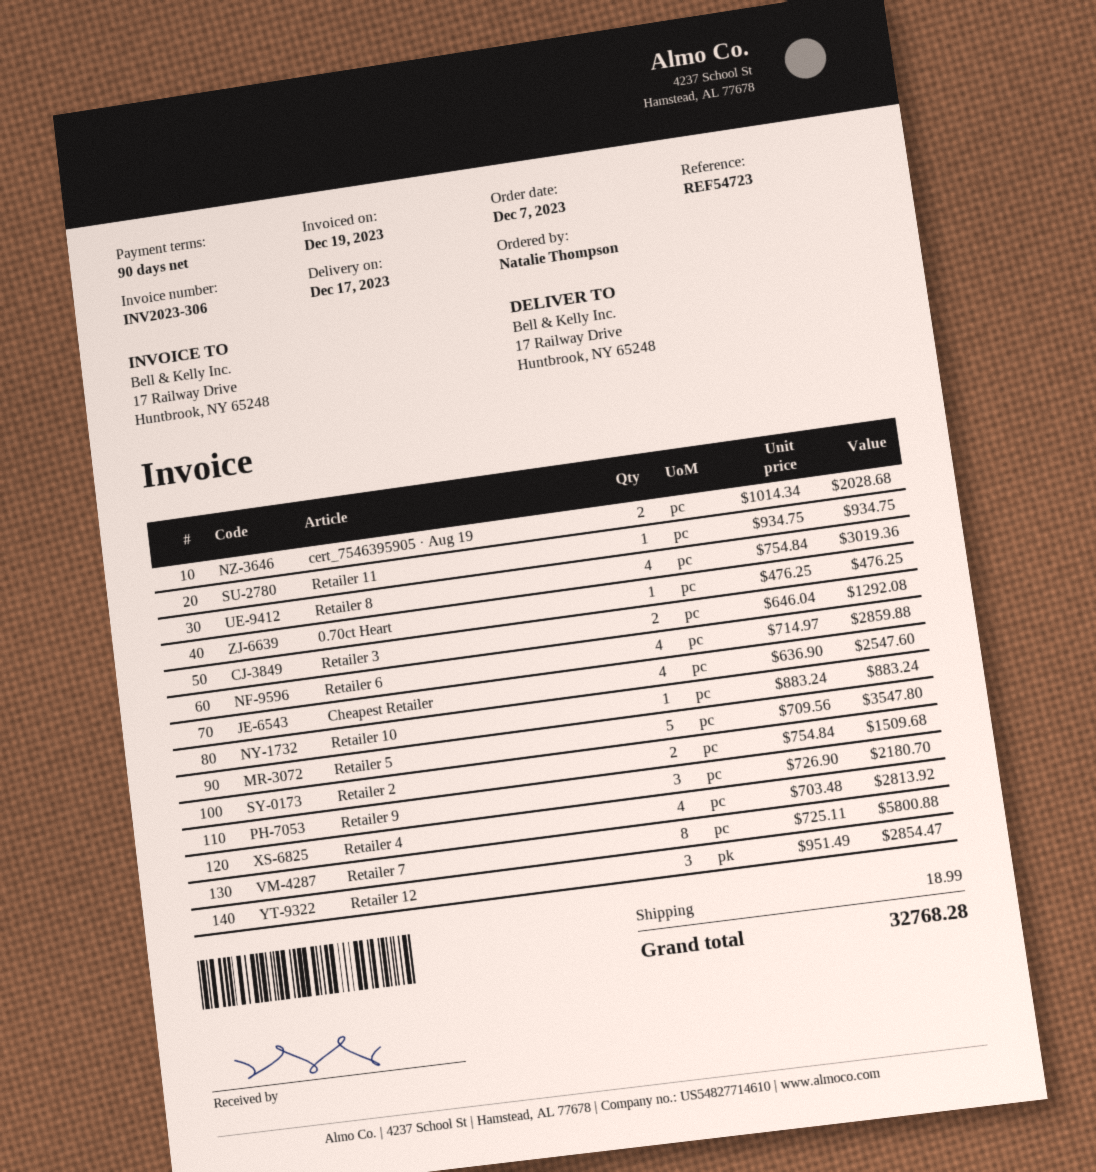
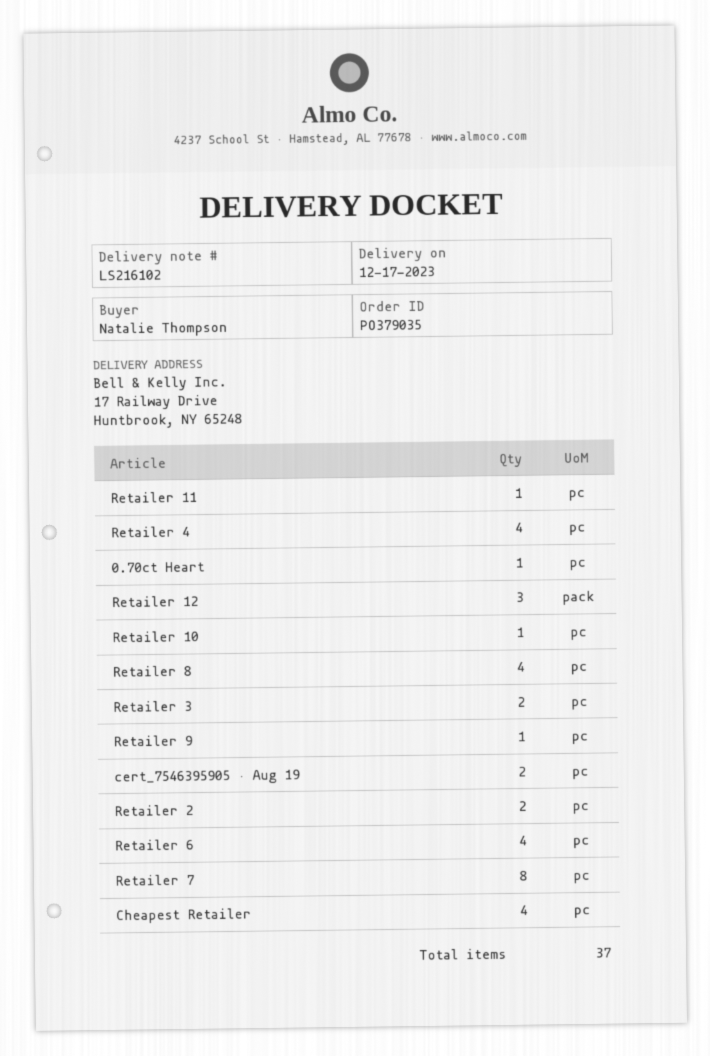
Retailer 5: 5 -> none
Retailer 9: 3 -> 1

